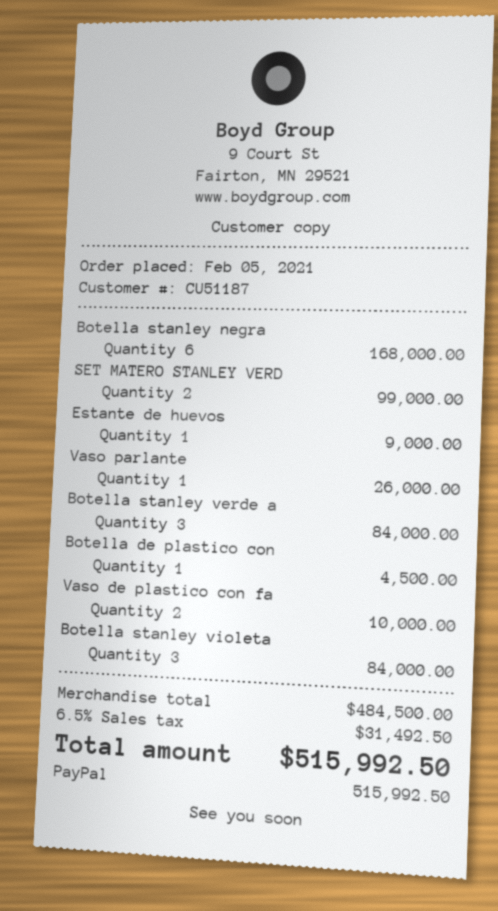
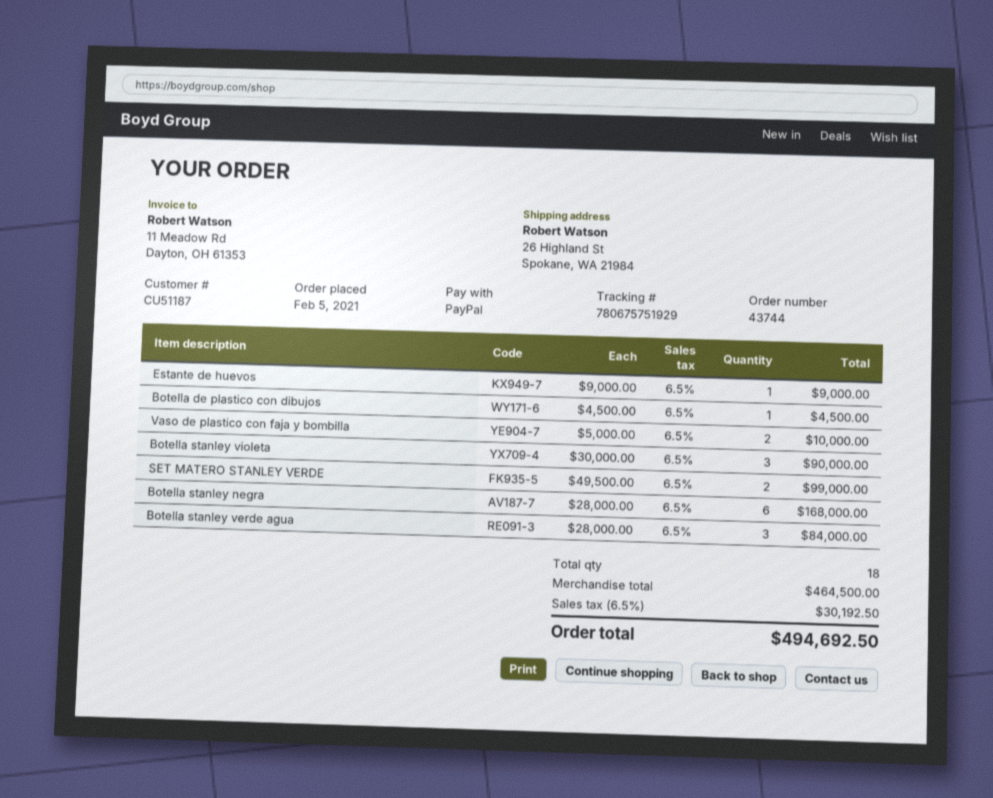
Vaso parlante: 1 for 26000.00 -> none
Botella stanley violeta: 3 for 84000.00 -> 3 for 90000.00
subtotal: 484500.00 -> 464500.00
tax: 6.5% = 31492.50 -> 6.5% = 30192.50
total: 515992.50 -> 494692.50

